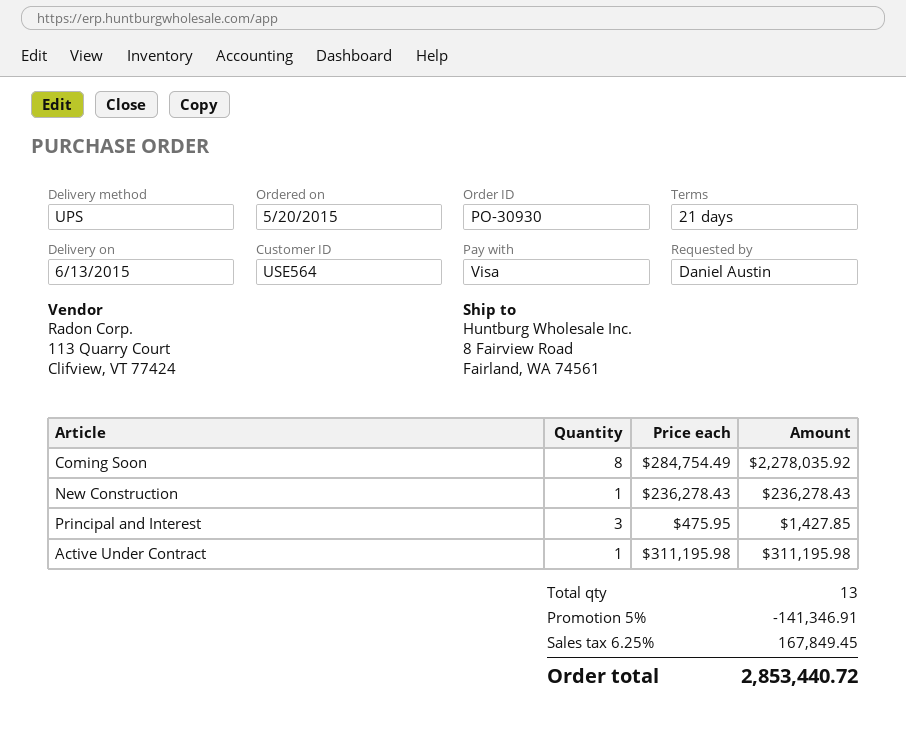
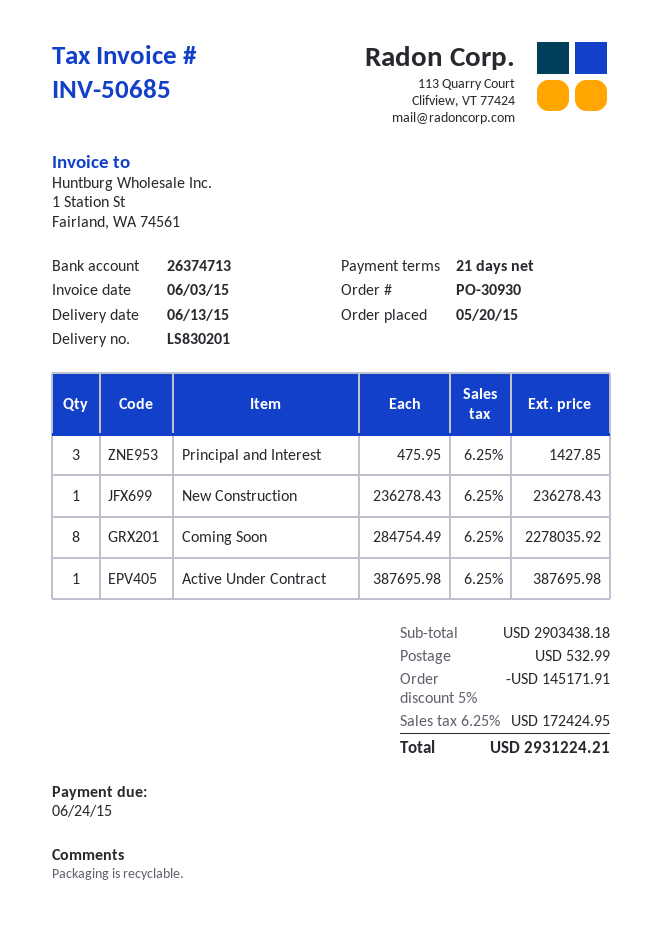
Active Under Contract: 1 x 311195.98 = 311195.98 -> 1 x 387695.98 = 387695.98
discount: 5% = 141346.91 -> 5% = 145171.91
shipping: none -> 532.99
tax: 6.25% = 167849.45 -> 6.25% = 172424.95
total: 2853440.72 -> 2931224.21

